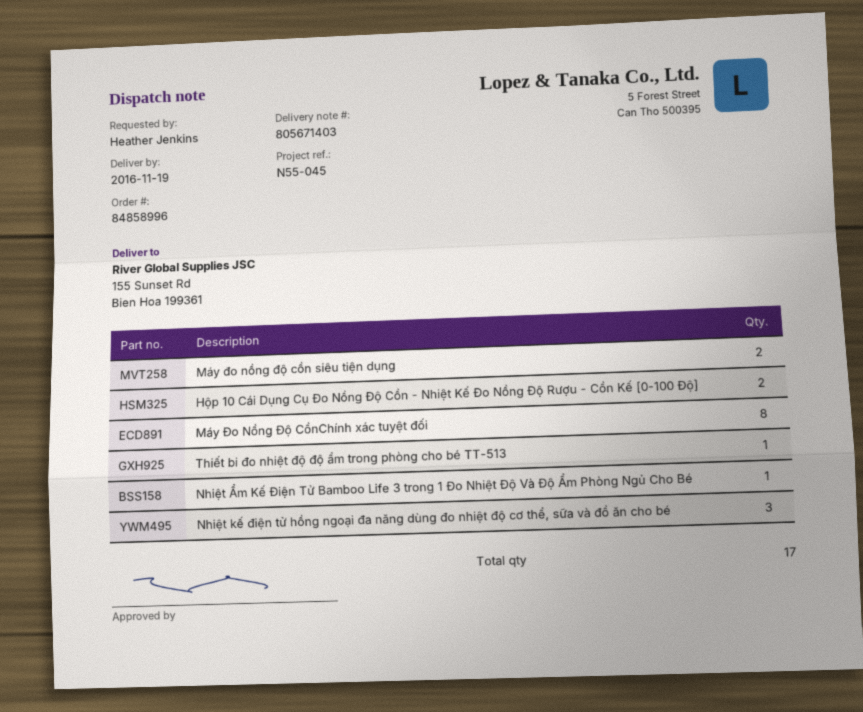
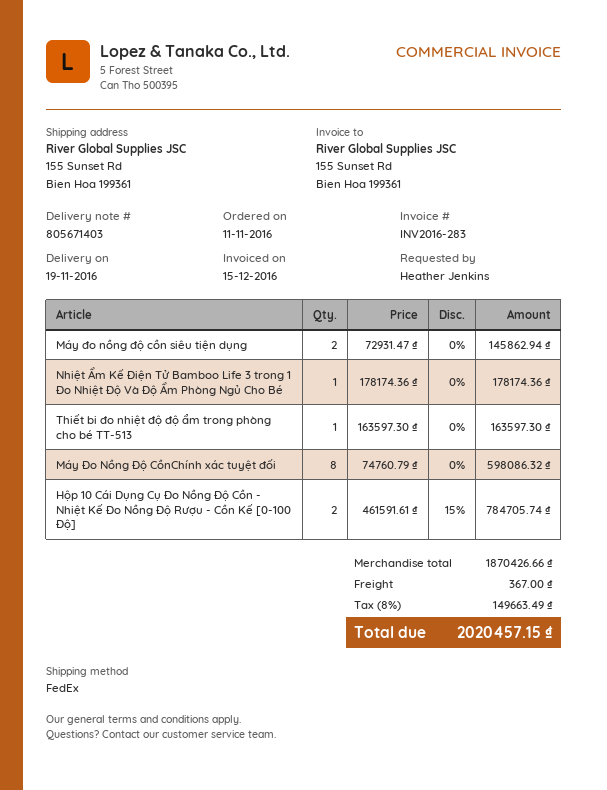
Nhiệt kế điện tử hồng ngoại đa năng dùng đo nhiệt độ cơ thể, sữa và đồ ăn cho bé: 3 -> none

